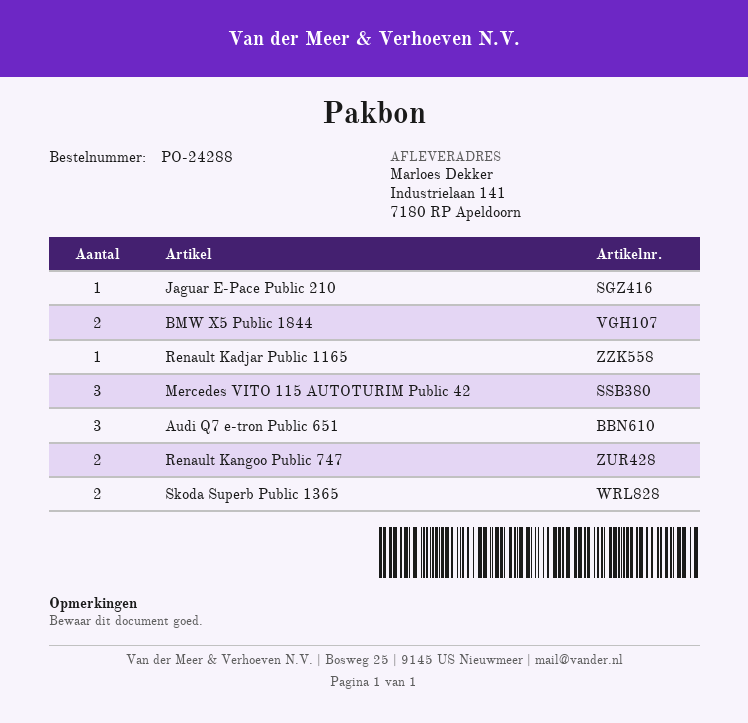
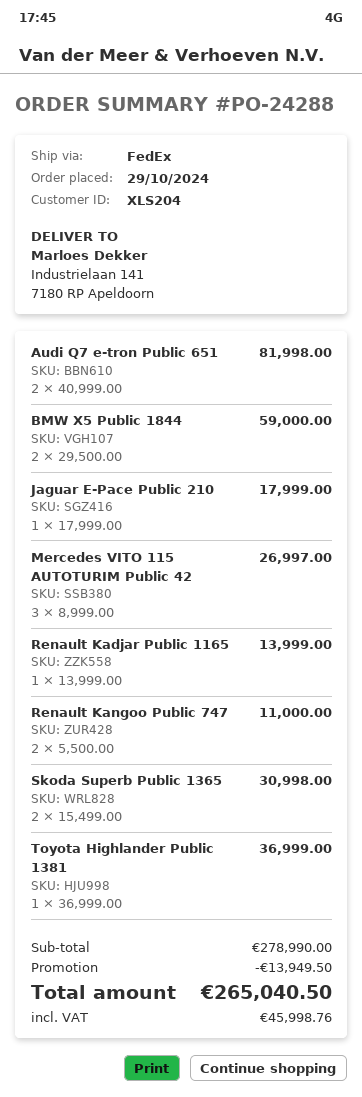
Audi Q7 e-tron Public 651: 3 -> 2
Toyota Highlander Public 1381: none -> 1

